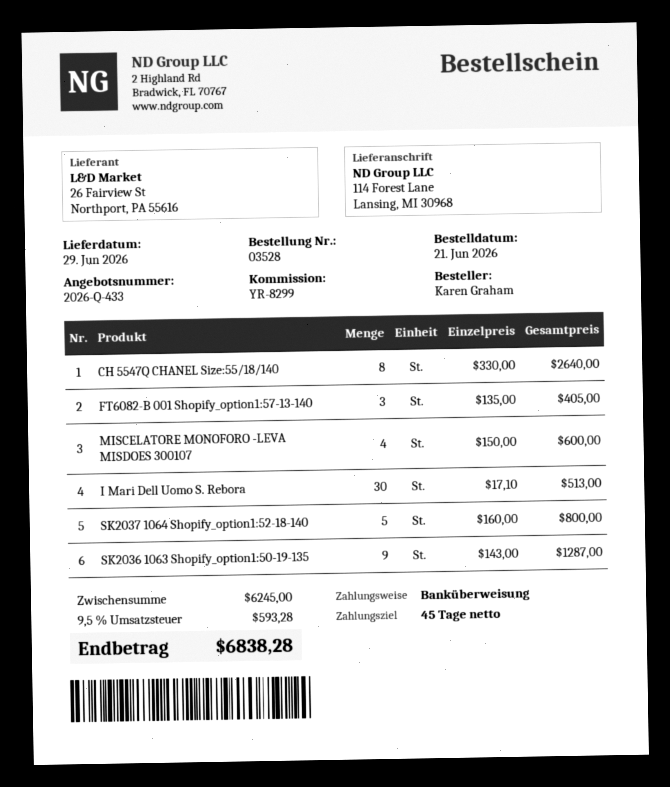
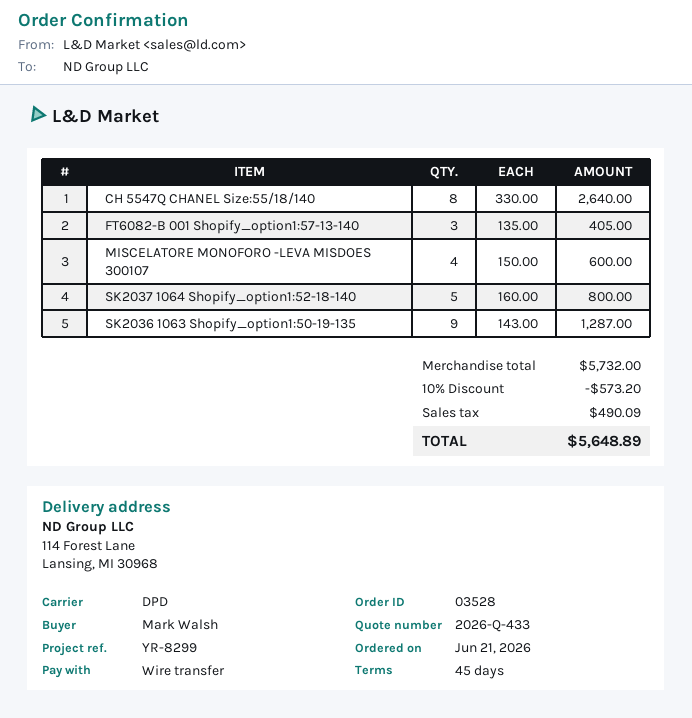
ordered by: Karen Graham -> Mark Walsh
I Mari Dell Uomo S. Rebora: 30 x 17.10 = 513.00 -> none
subtotal: 6245.00 -> 5732.00
discount: none -> 10% = 573.20
tax: 593.28 -> 490.09
total: 6838.28 -> 5648.89

